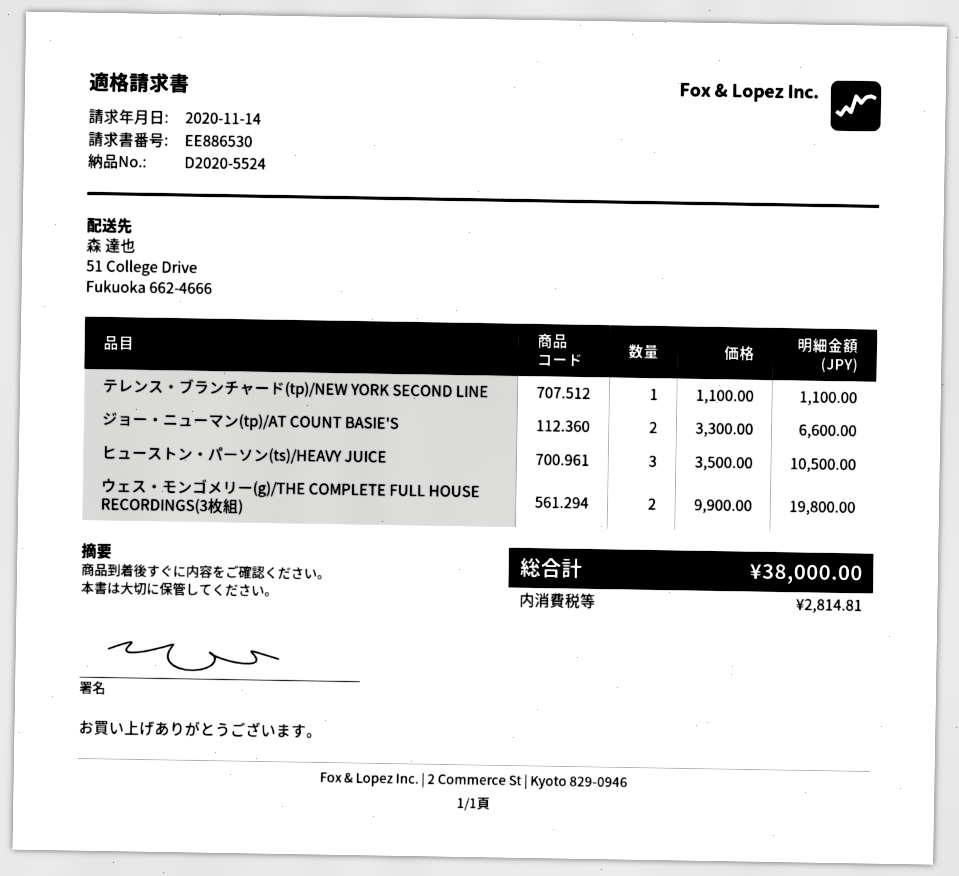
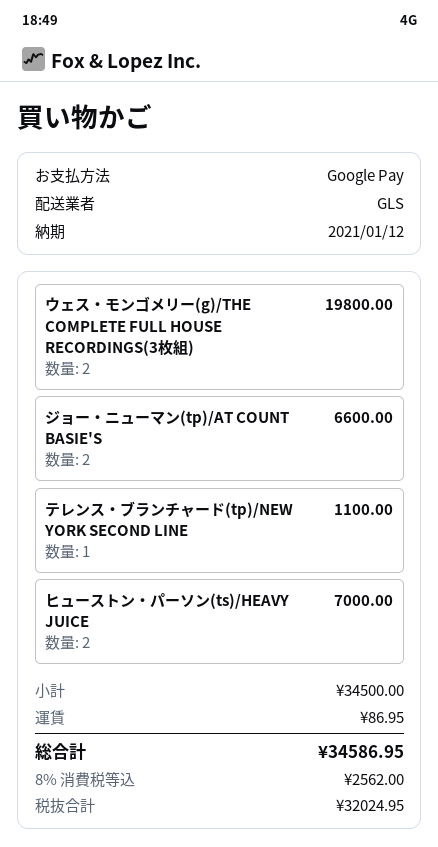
ヒューストン・パーソン(ts)/HEAVY JUICE: 3 for 10500.00 -> 2 for 7000.00
shipping: none -> 86.95
tax: 2814.81 -> 2562.00
total: 38000.00 -> 34586.95

